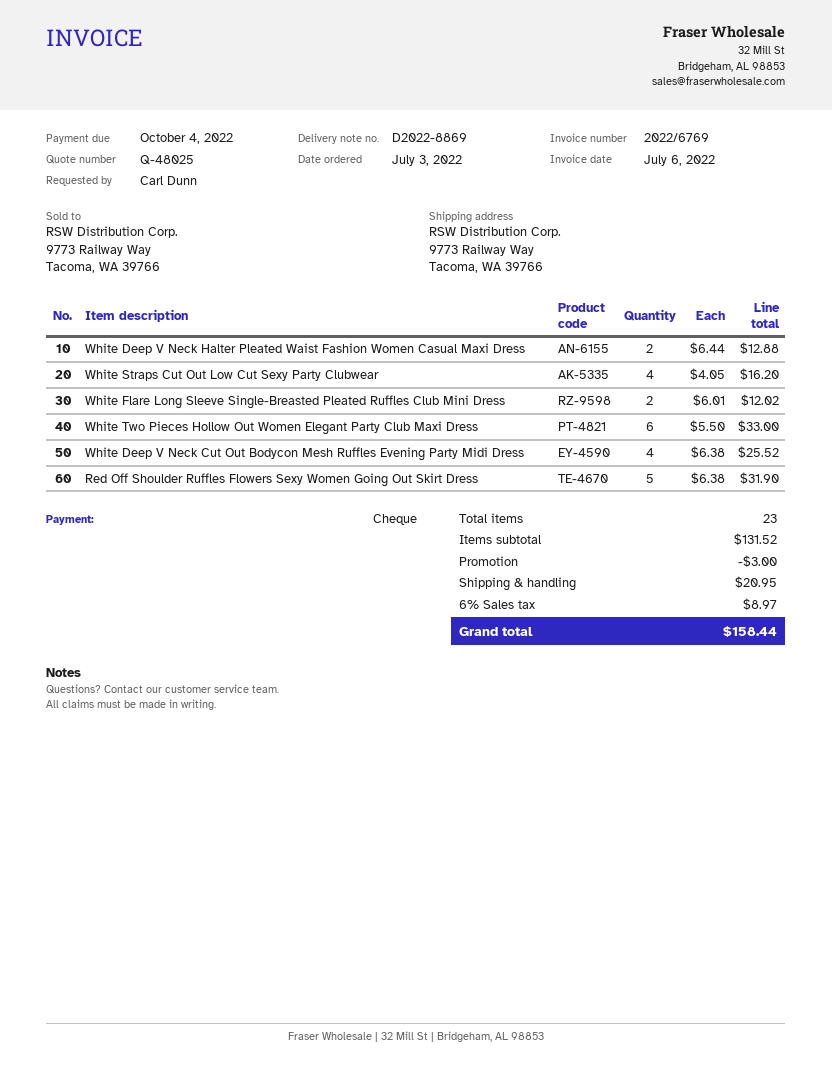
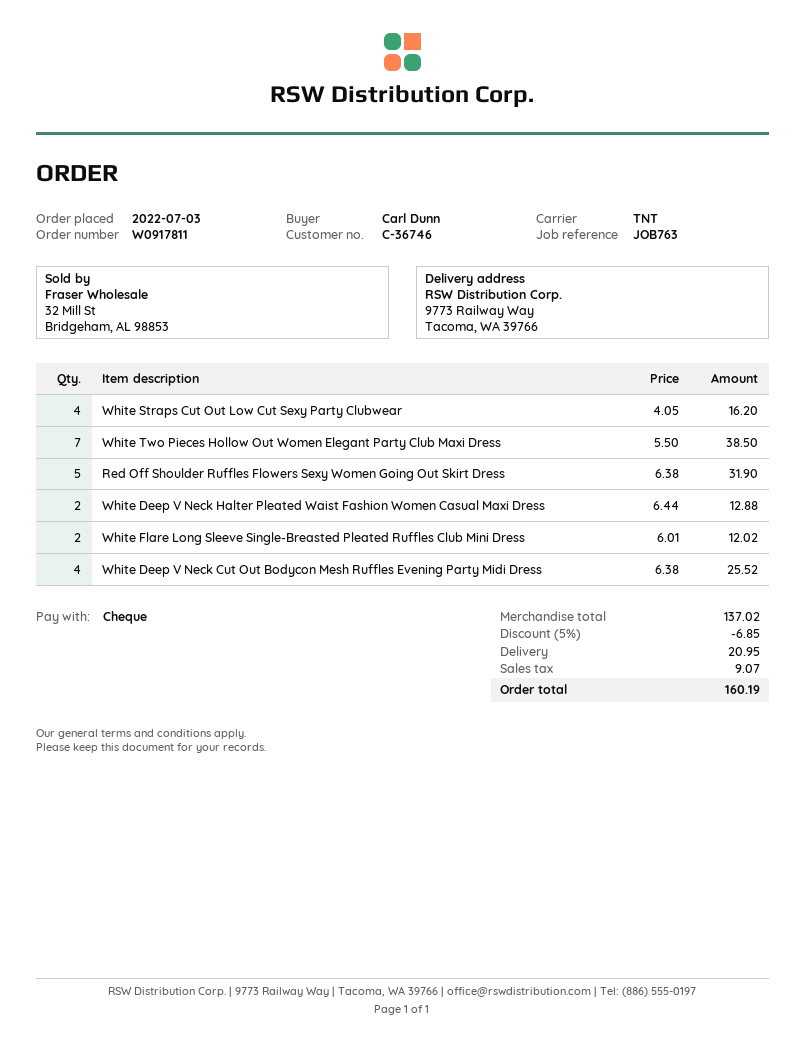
White Two Pieces Hollow Out Women Elegant Party Club Maxi Dress: 6 x 5.50 = 33.00 -> 7 x 5.50 = 38.50
subtotal: 131.52 -> 137.02
discount: 3.00 -> 6.85
tax: 8.97 -> 9.07
total: 158.44 -> 160.19

